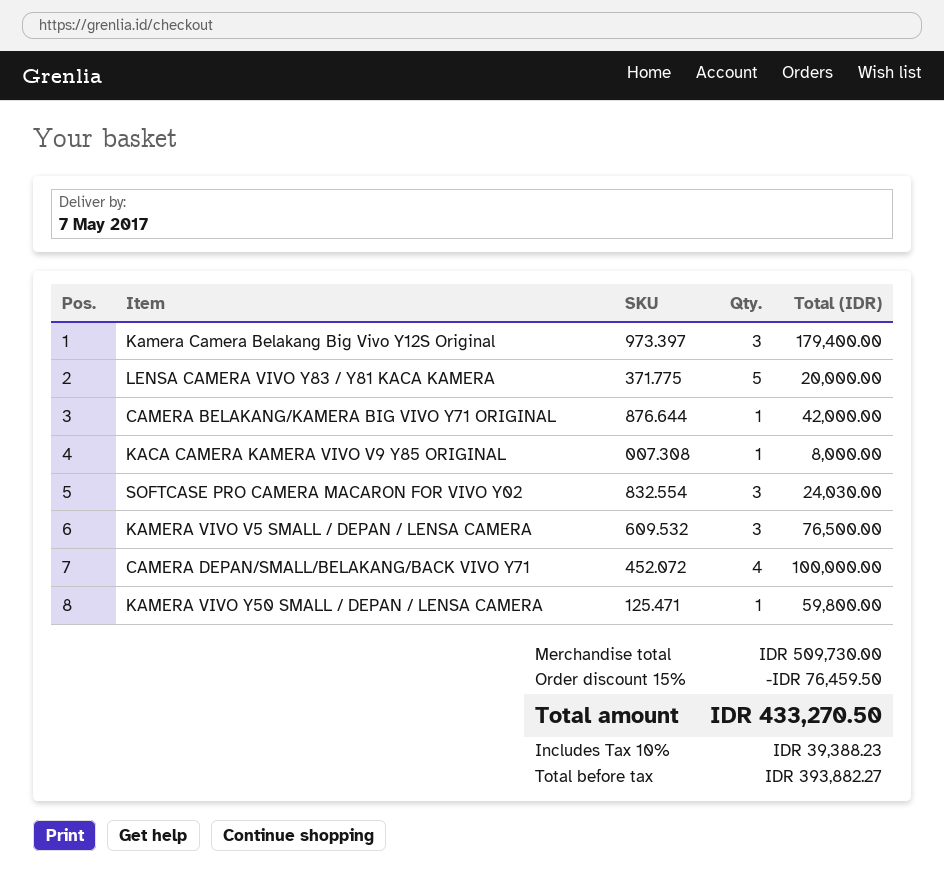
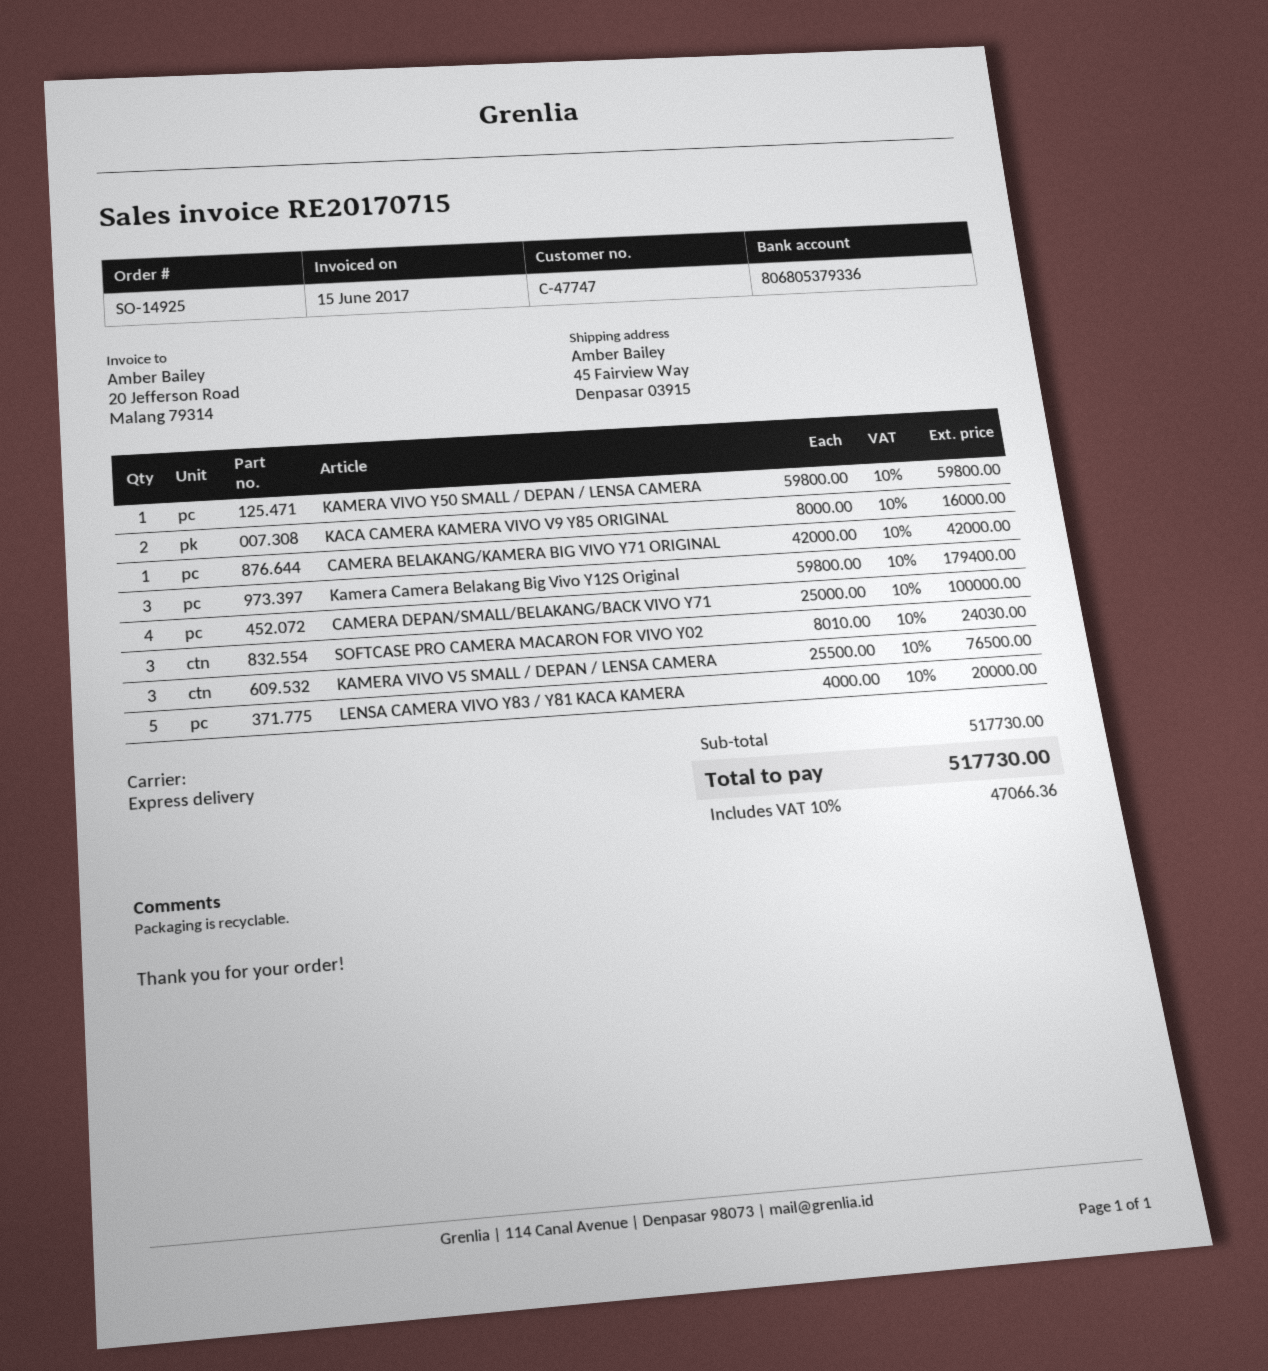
KACA CAMERA KAMERA VIVO V9 Y85 ORIGINAL: 1 for 8000.00 -> 2 for 16000.00
subtotal: 509730.00 -> 517730.00
discount: 15% = 76459.50 -> none
tax: 10% = 39388.23 -> 10% = 47066.36
total: 433270.50 -> 517730.00

